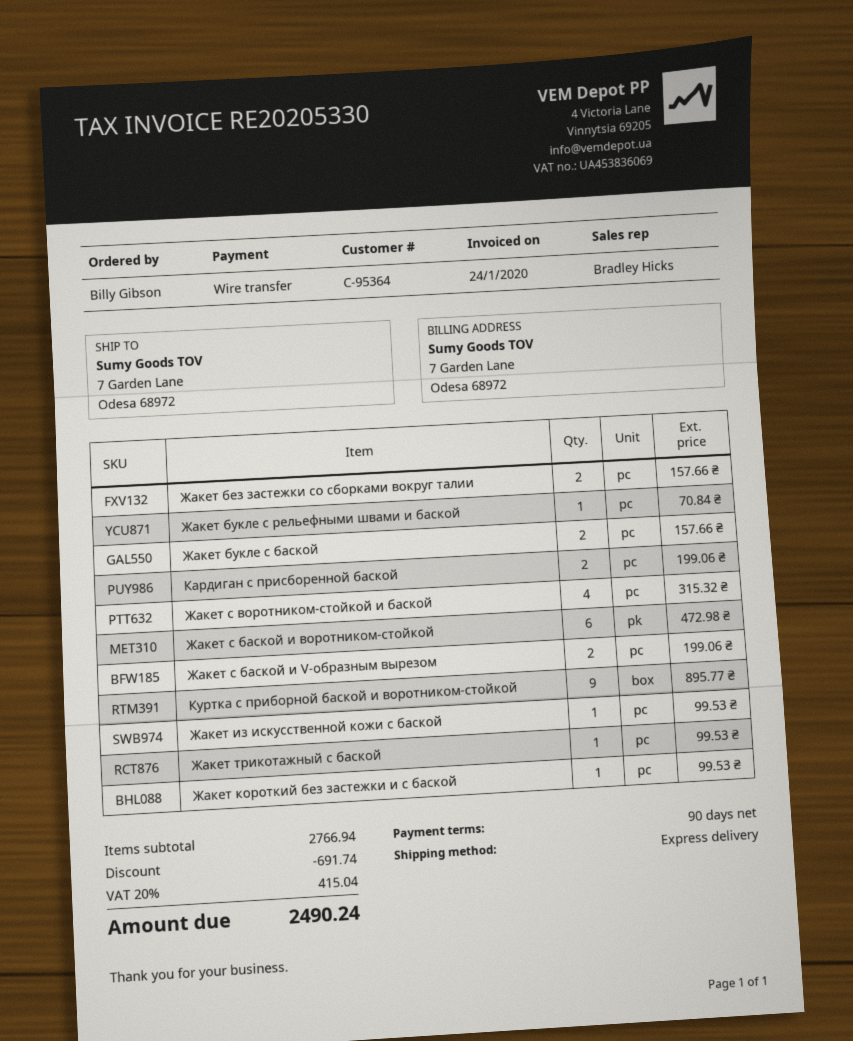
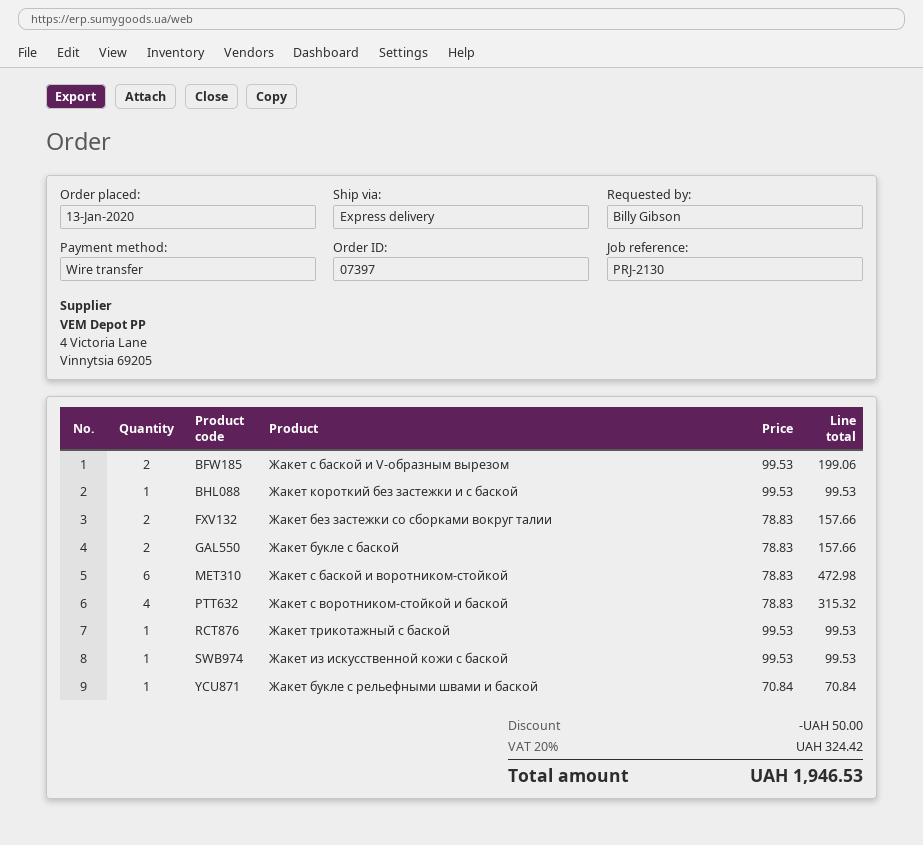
Кардиган с присборенной баской: 2 for 199.06 -> none
Куртка с приборной баской и воротником-стойкой: 9 for 895.77 -> none
discount: 691.74 -> 50.00
tax: 20% = 415.04 -> 20% = 324.42
total: 2490.24 -> 1946.53

